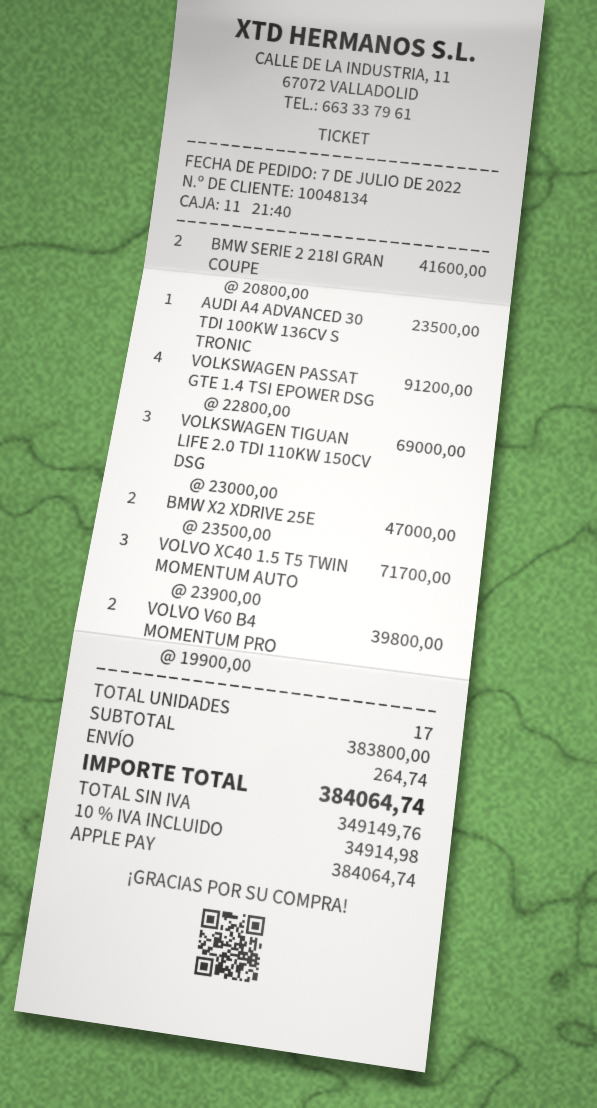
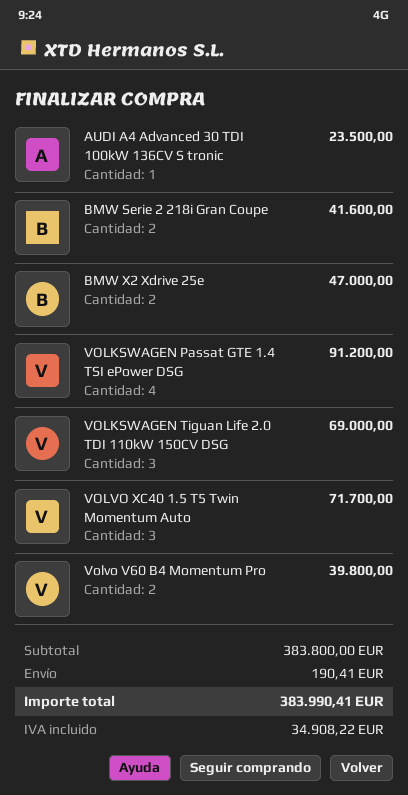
shipping: 264.74 -> 190.41
tax: 34914.98 -> 34908.22
total: 384064.74 -> 383990.41

